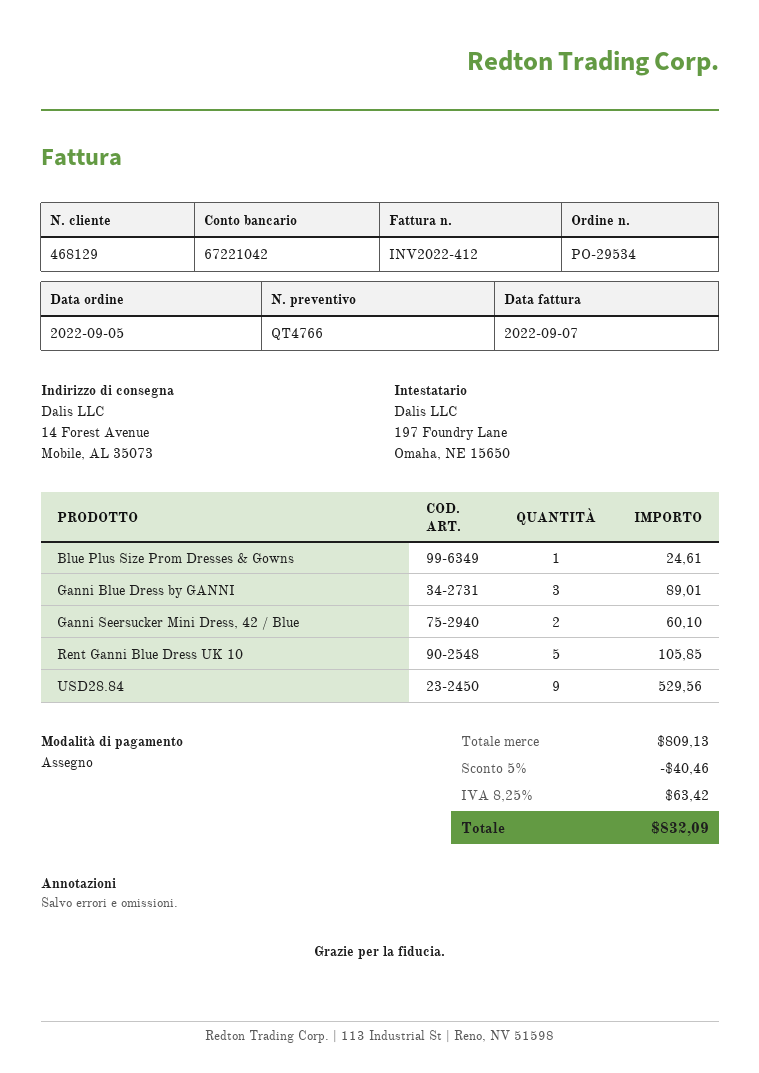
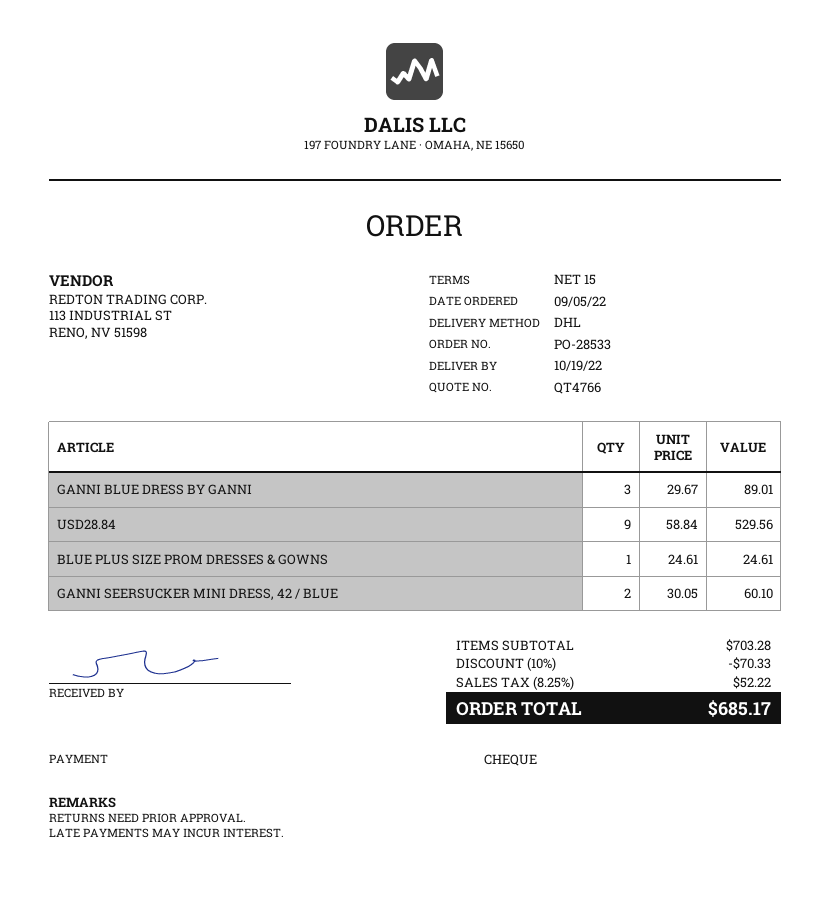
order number: PO-29534 -> PO-28533
Rent Ganni Blue Dress UK 10: 5 for 105.85 -> none
subtotal: 809.13 -> 703.28
discount: 5% = 40.46 -> 10% = 70.33
tax: 8.25% = 63.42 -> 8.25% = 52.22
total: 832.09 -> 685.17

